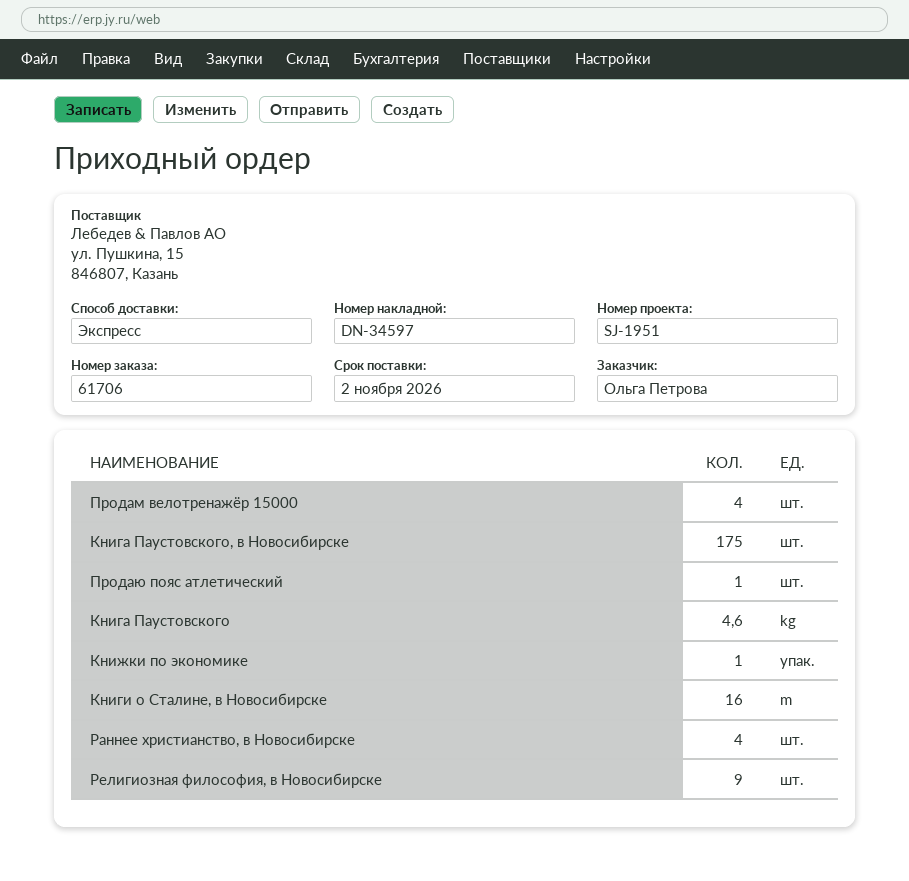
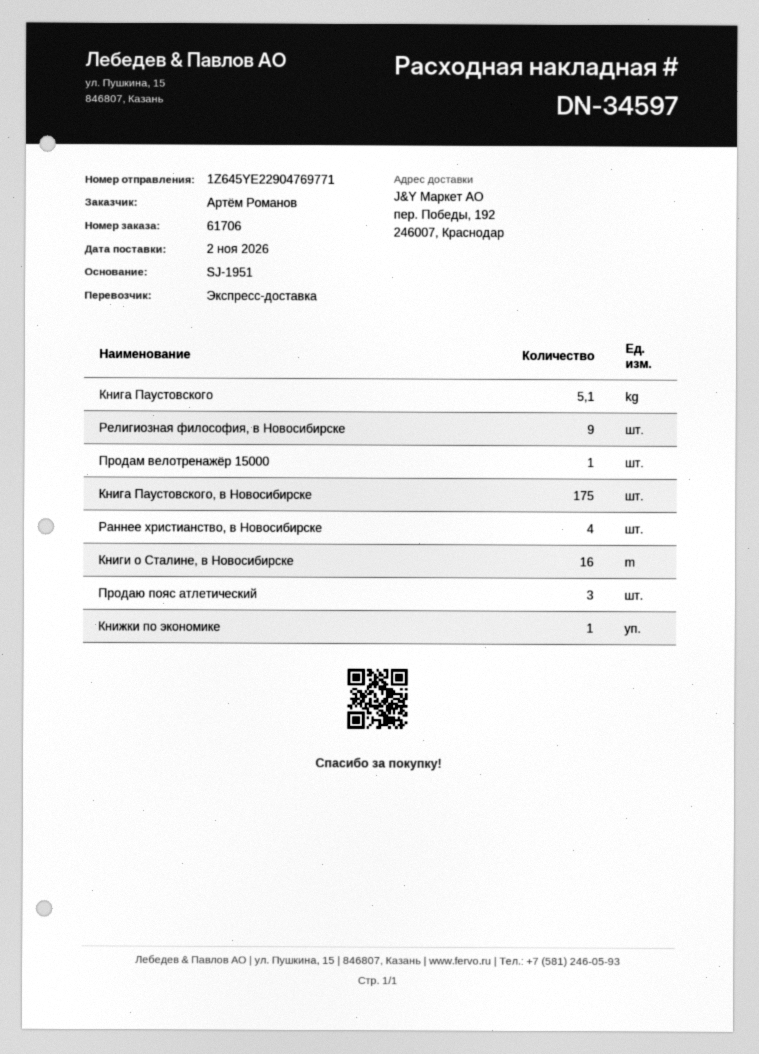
ordered by: Ольга Петрова -> Артём Романов
Продам велотренажёр 15000: 4 -> 1
Продаю пояс атлетический: 1 -> 3
Книга Паустовского: 4.6 -> 5.1

